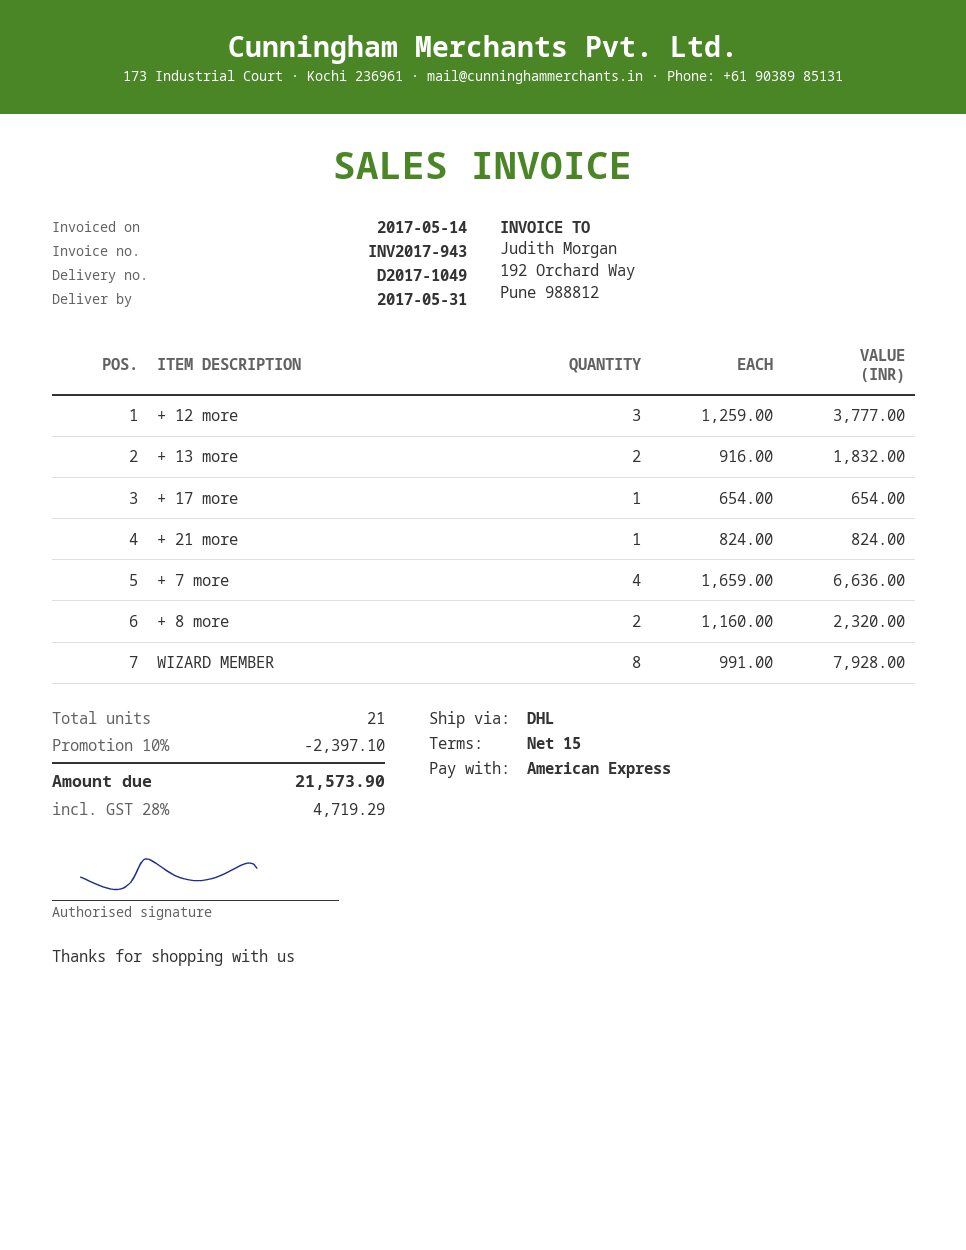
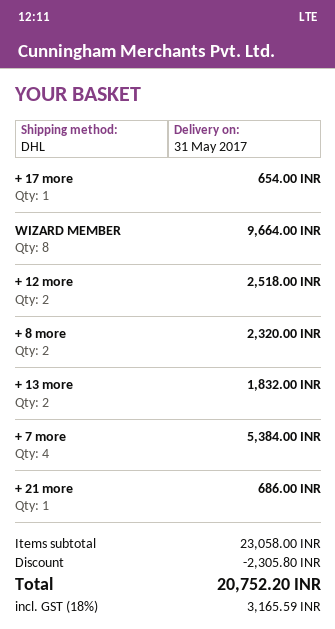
+ 12 more: 3 for 3777.00 -> 2 for 2518.00
+ 21 more: 1 for 824.00 -> 1 for 686.00
+ 7 more: 4 for 6636.00 -> 4 for 5384.00
WIZARD MEMBER: 8 for 7928.00 -> 8 for 9664.00
discount: 2397.10 -> 2305.80
tax: 28% = 4719.29 -> 18% = 3165.59
total: 21573.90 -> 20752.20

